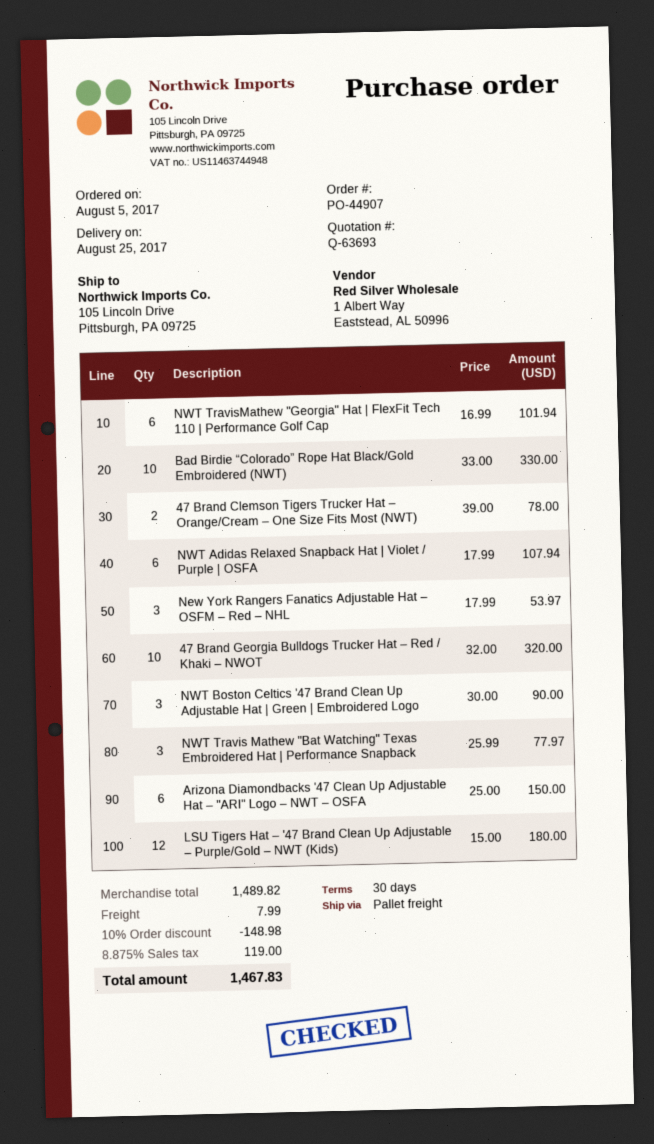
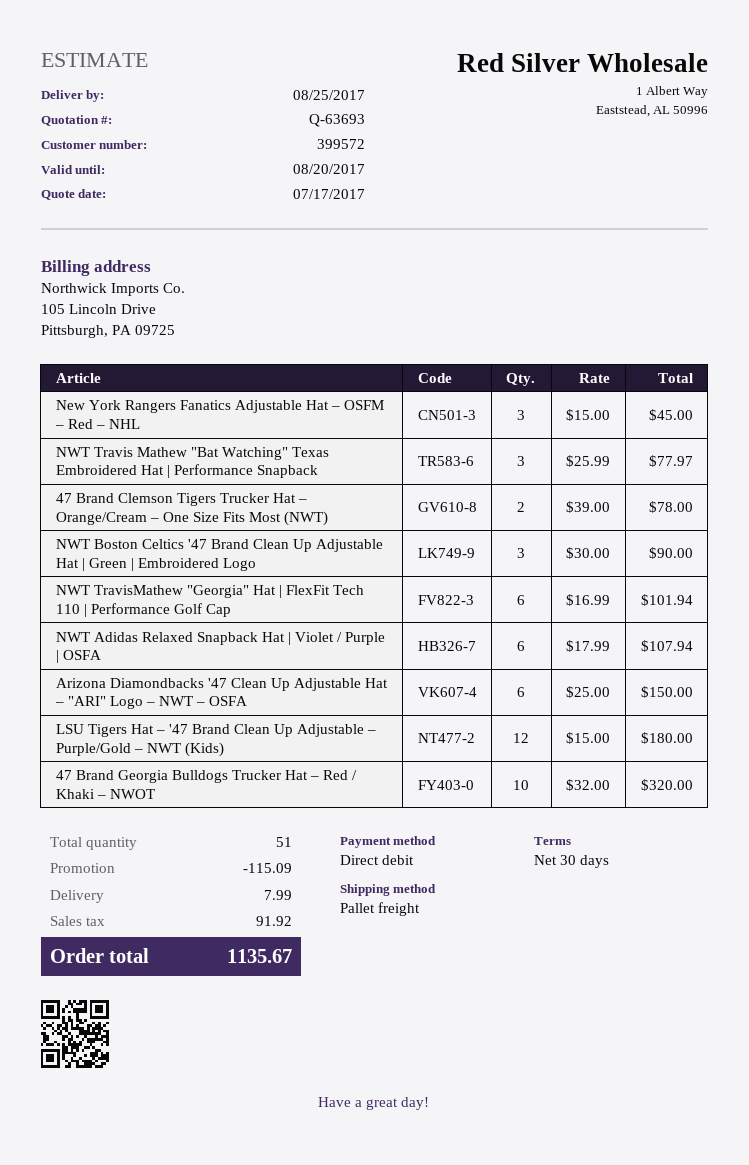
Bad Birdie “Colorado” Rope Hat Black/Gold Embroidered (NWT): 10 x 33.00 = 330.00 -> none
New York Rangers Fanatics Adjustable Hat – OSFM – Red – NHL: 3 x 17.99 = 53.97 -> 3 x 15.00 = 45.00
discount: 148.98 -> 115.09
tax: 119.00 -> 91.92
total: 1467.83 -> 1135.67

